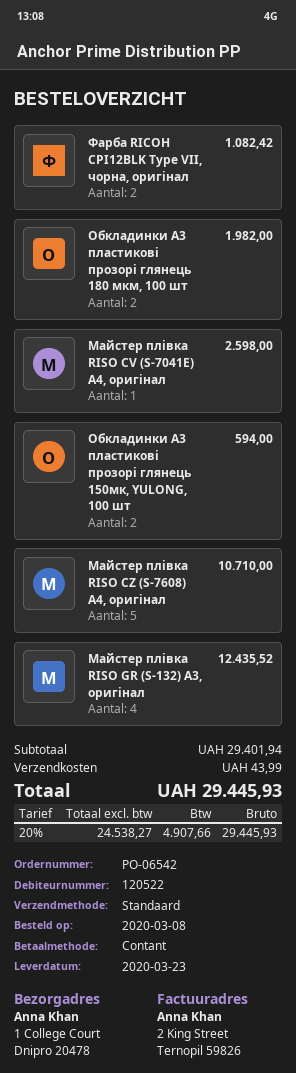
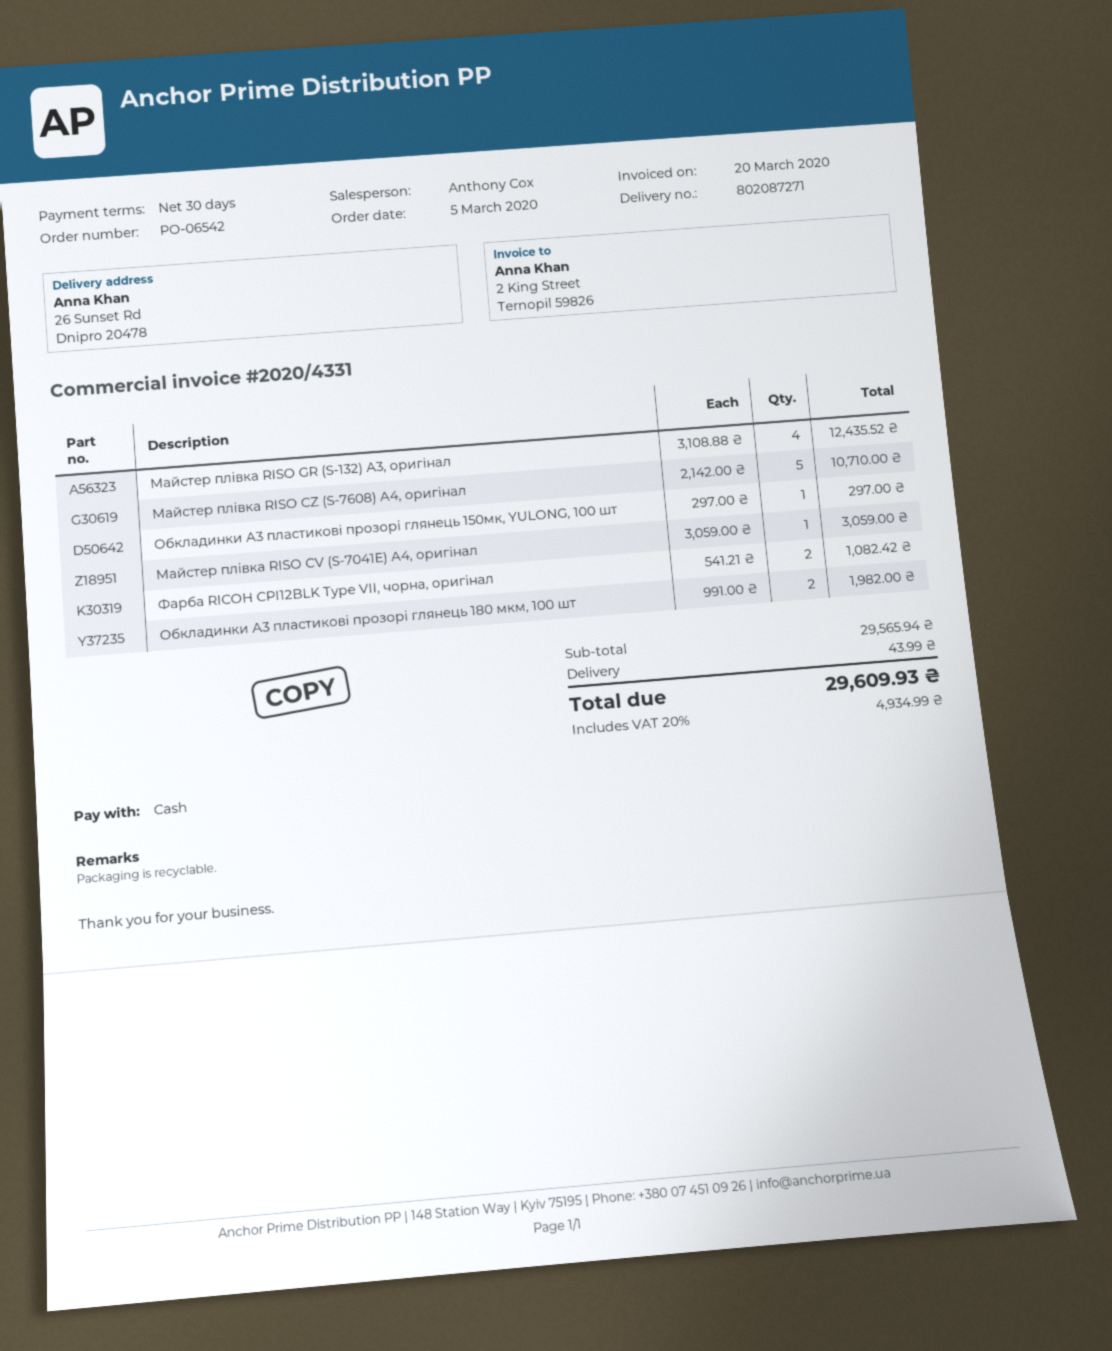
order date: 2020-03-08 -> 2020-03-05
ship to: 1 College Court, Dnipro 20478 -> 26 Sunset Rd, Dnipro 20478
Майстер плівка RISO CV (S-7041E) А4, оригінал: 1 for 2598.00 -> 1 for 3059.00
Обкладинки А3 пластикові прозорі глянець 150мк, YULONG, 100 шт: 2 for 594.00 -> 1 for 297.00
subtotal: 29401.94 -> 29565.94
tax: 20% = 4907.66 -> 20% = 4934.99
total: 29445.93 -> 29609.93

